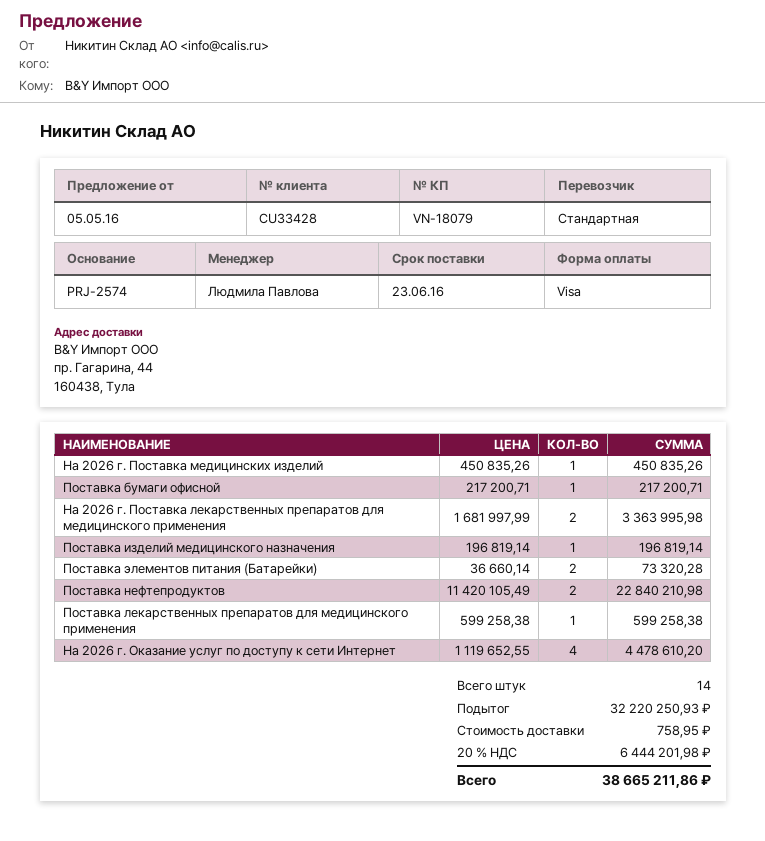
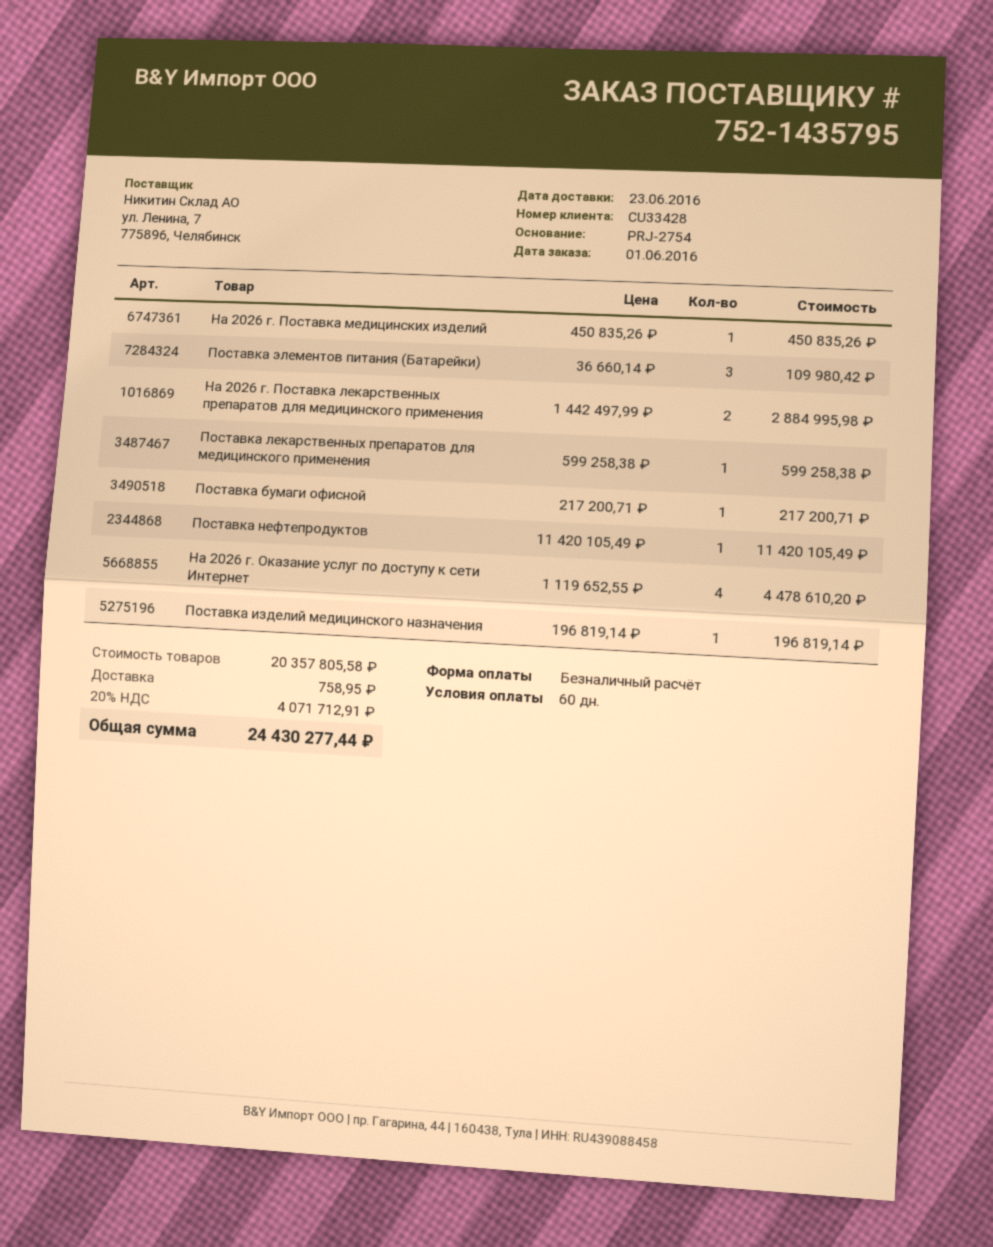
reference: PRJ-2574 -> PRJ-2754
payment method: Visa -> bank transfer
На 2026 г. Поставка лекарственных препаратов для медицинского применения: 2 x 1681997.99 = 3363995.98 -> 2 x 1442497.99 = 2884995.98
Поставка элементов питания (Батарейки): 2 x 36660.14 = 73320.28 -> 3 x 36660.14 = 109980.42
Поставка нефтепродуктов: 2 x 11420105.49 = 22840210.98 -> 1 x 11420105.49 = 11420105.49
subtotal: 32220250.93 -> 20357805.58
tax: 20% = 6444201.98 -> 20% = 4071712.91
total: 38665211.86 -> 24430277.44

